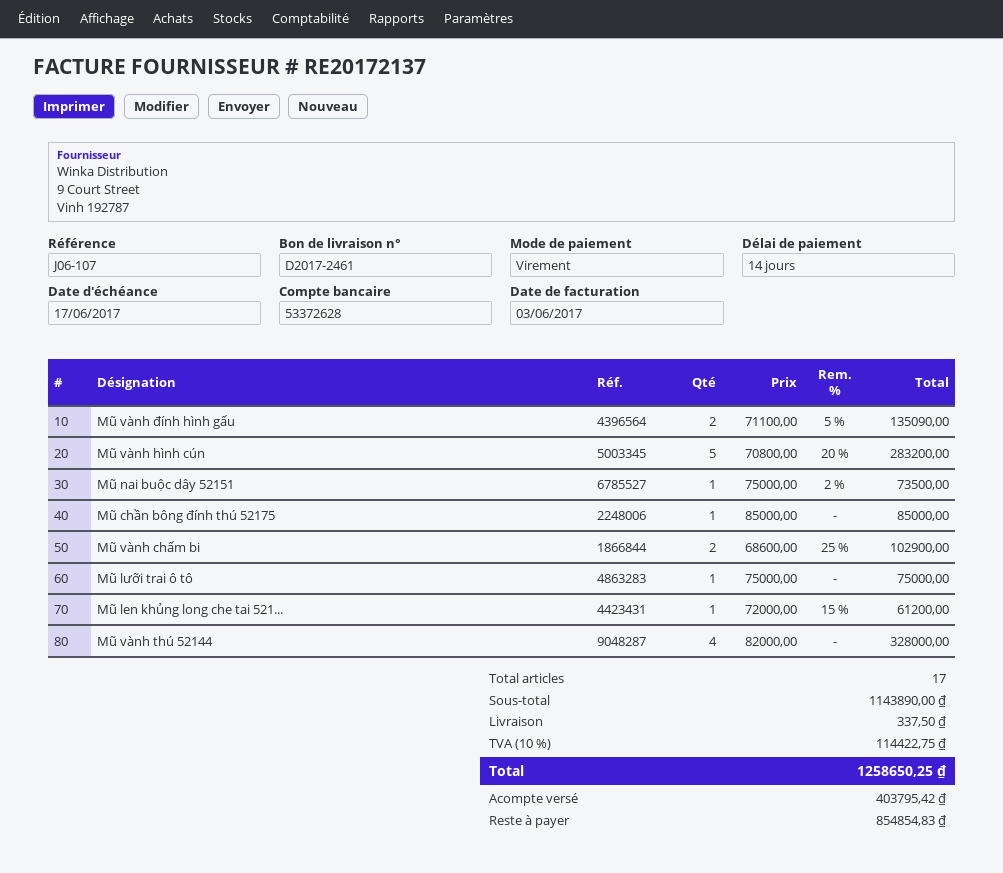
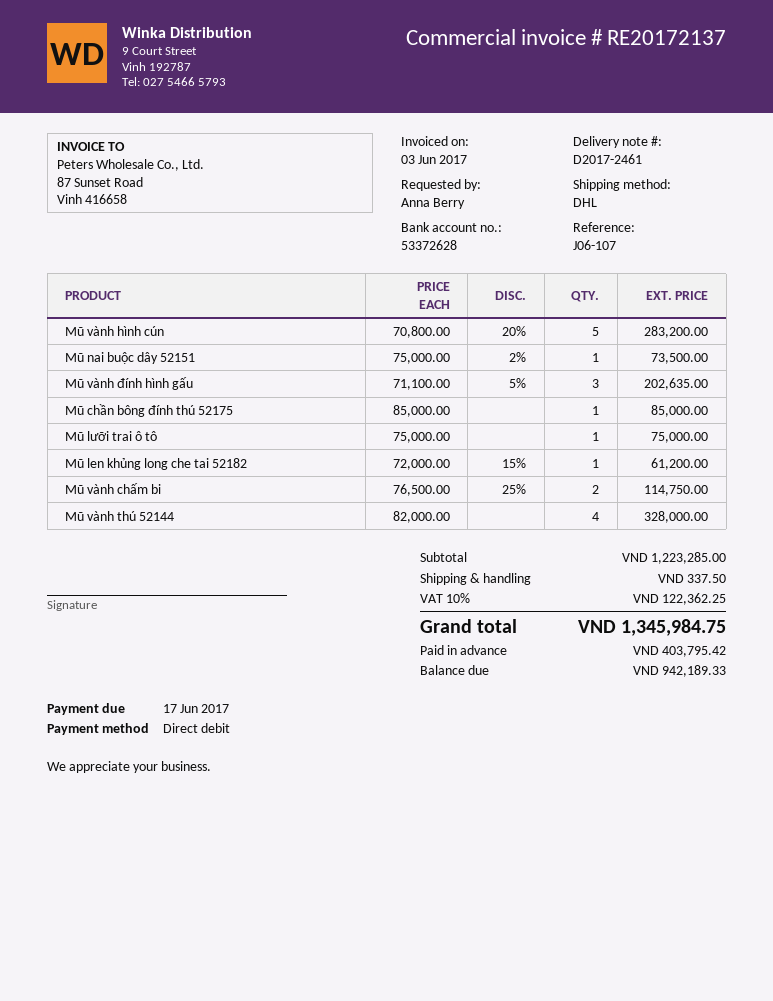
payment method: bank transfer -> direct debit
Mũ vành đính hình gấu: 2 x 71100.00 - 5% = 135090.00 -> 3 x 71100.00 - 5% = 202635.00
Mũ vành chấm bi: 2 x 68600.00 - 25% = 102900.00 -> 2 x 76500.00 - 25% = 114750.00
subtotal: 1143890.00 -> 1223285.00
tax: 10% = 114422.75 -> 10% = 122362.25
total: 1258650.25 -> 1345984.75
balance: 854854.83 -> 942189.33

